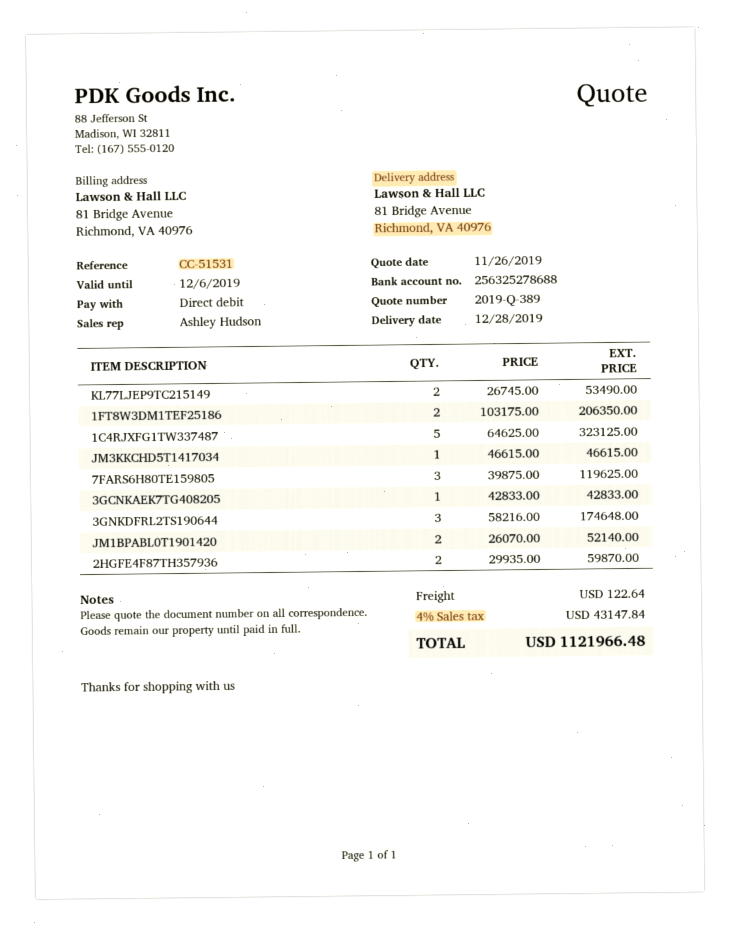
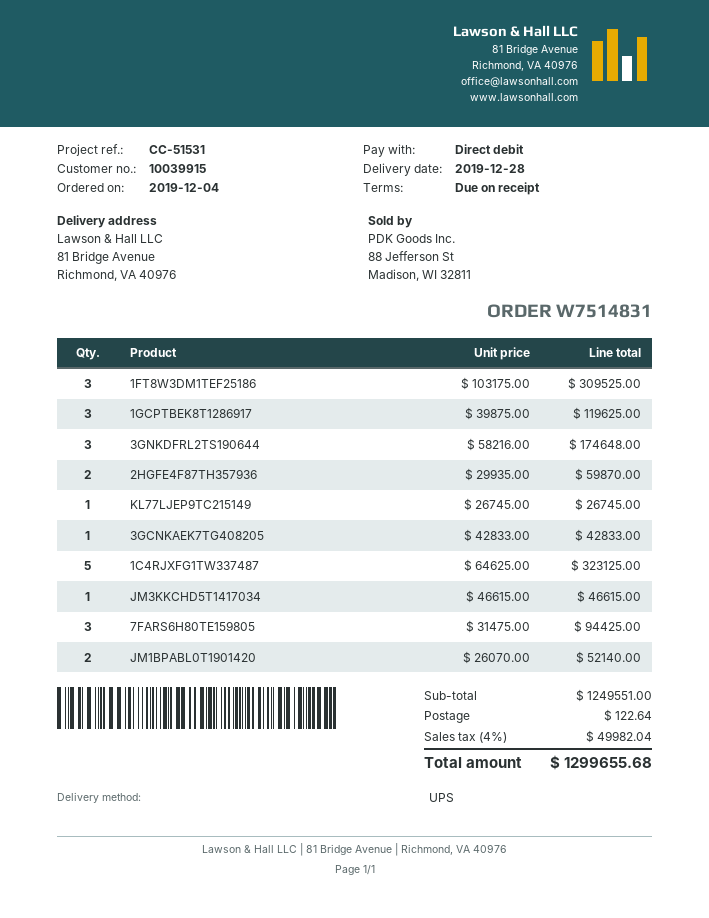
KL77LJEP9TC215149: 2 x 26745.00 = 53490.00 -> 1 x 26745.00 = 26745.00
1FT8W3DM1TEF25186: 2 x 103175.00 = 206350.00 -> 3 x 103175.00 = 309525.00
7FARS6H80TE159805: 3 x 39875.00 = 119625.00 -> 3 x 31475.00 = 94425.00
1GCPTBEK8T1286917: none -> 3 x 39875.00 = 119625.00
tax: 4% = 43147.84 -> 4% = 49982.04
total: 1121966.48 -> 1299655.68

